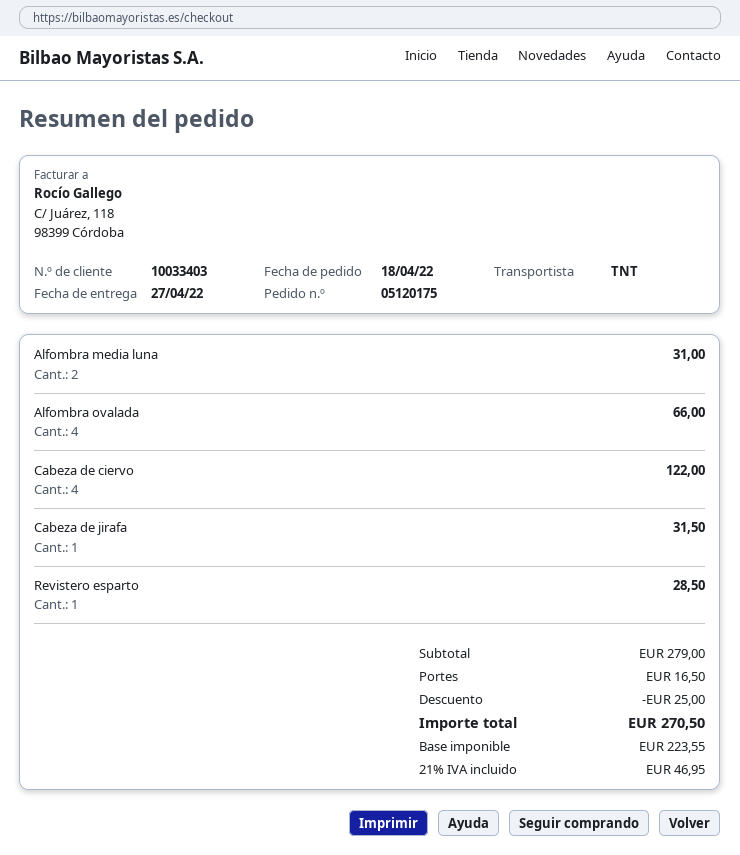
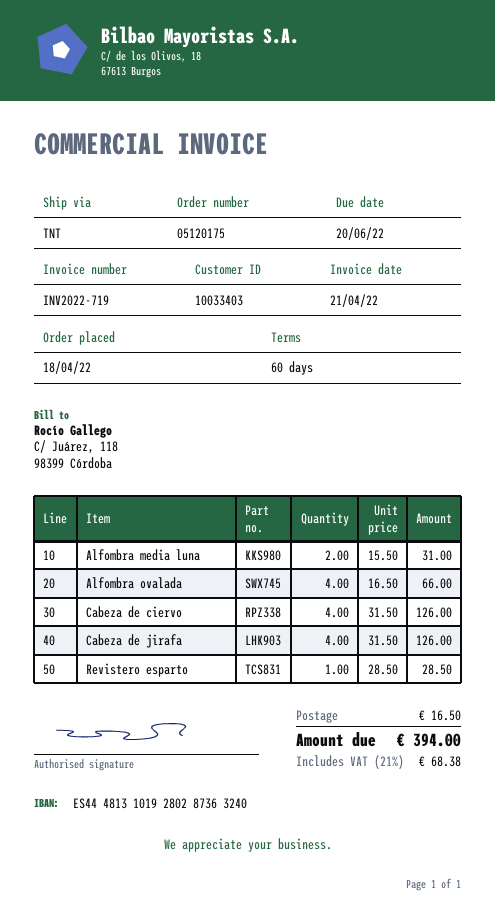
Cabeza de ciervo: 4 for 122.00 -> 4 for 126.00
Cabeza de jirafa: 1 for 31.50 -> 4 for 126.00
discount: 25.00 -> none
tax: 21% = 46.95 -> 21% = 68.38
total: 270.50 -> 394.00

